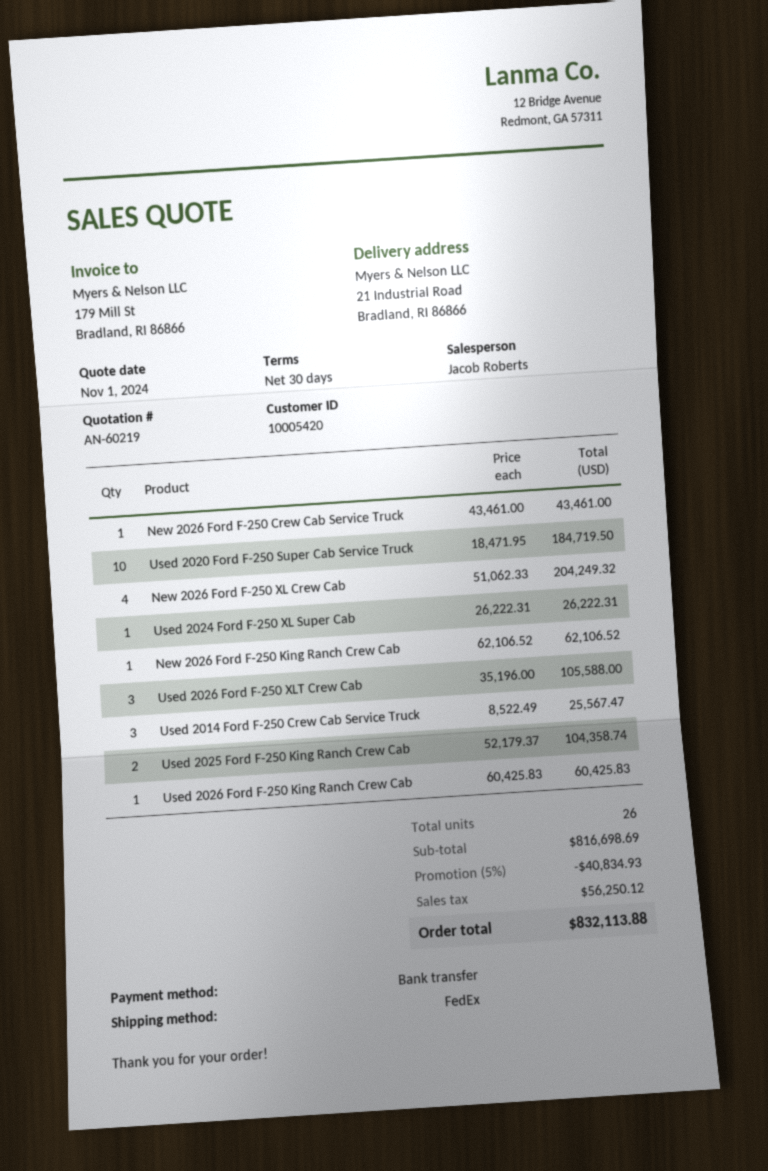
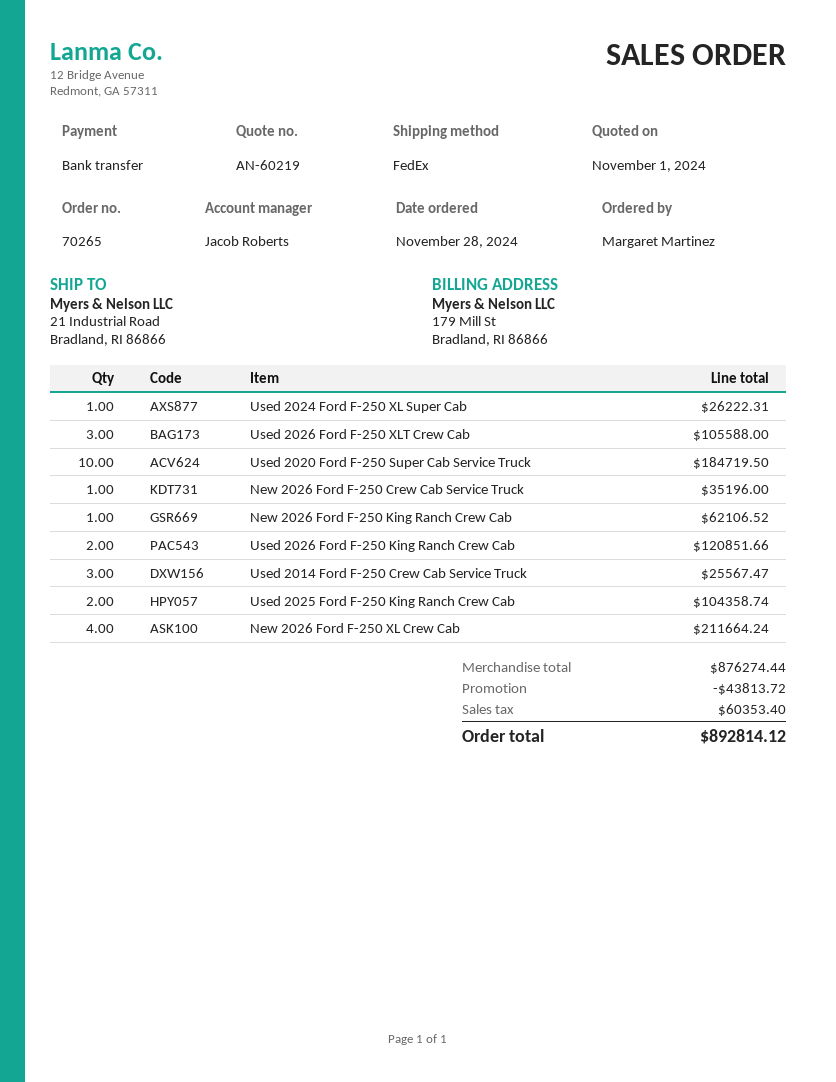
New 2026 Ford F-250 Crew Cab Service Truck: 1 for 43461.00 -> 1 for 35196.00
New 2026 Ford F-250 XL Crew Cab: 4 for 204249.32 -> 4 for 211664.24
Used 2026 Ford F-250 King Ranch Crew Cab: 1 for 60425.83 -> 2 for 120851.66
subtotal: 816698.69 -> 876274.44
discount: 40834.93 -> 43813.72
tax: 56250.12 -> 60353.40
total: 832113.88 -> 892814.12

